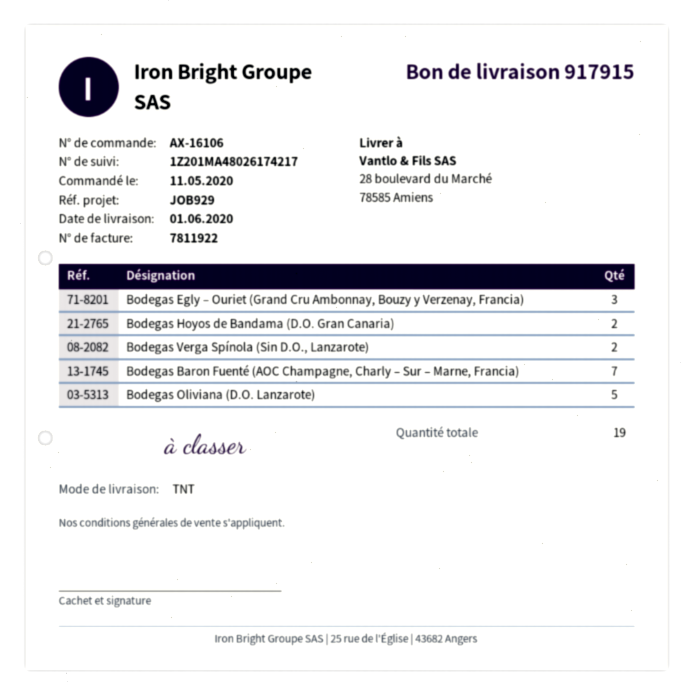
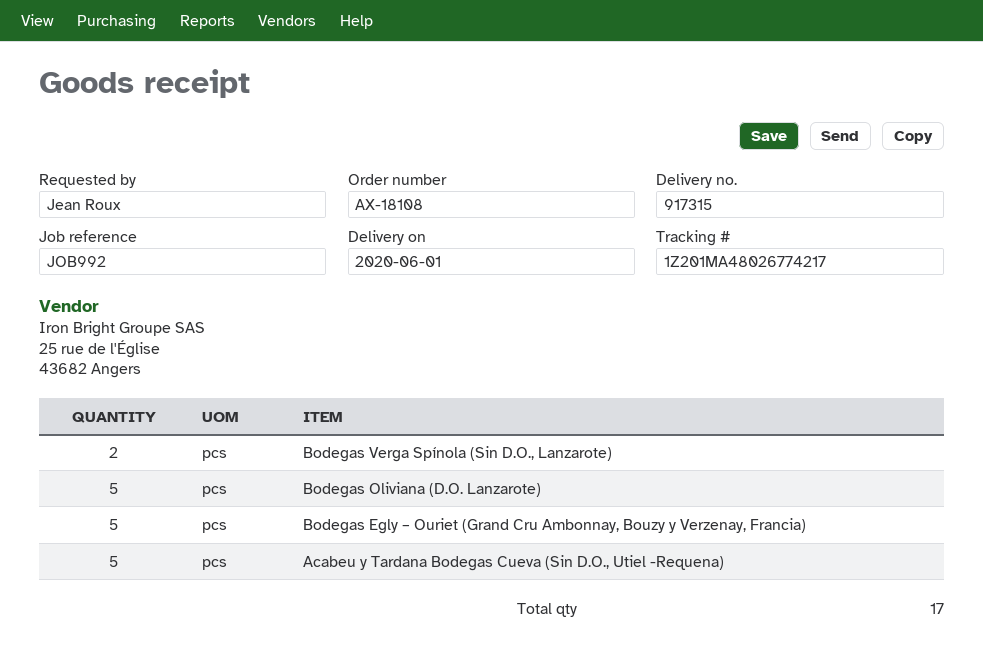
order number: AX-16106 -> AX-18108
delivery note number: 917915 -> 917315
reference: JOB929 -> JOB992
tracking number: 1Z201MA48026174217 -> 1Z201MA48026774217
Bodegas Egly – Ouriet (Grand Cru Ambonnay, Bouzy y Verzenay, Francia): 3 -> 5
Bodegas Hoyos de Bandama (D.O. Gran Canaria): 2 -> none
Bodegas Baron Fuenté (AOC Champagne, Charly – Sur – Marne, Francia): 7 -> none
Acabeu y Tardana Bodegas Cueva (Sin D.O., Utiel -Requena): none -> 5
total quantity: 19 -> 17

